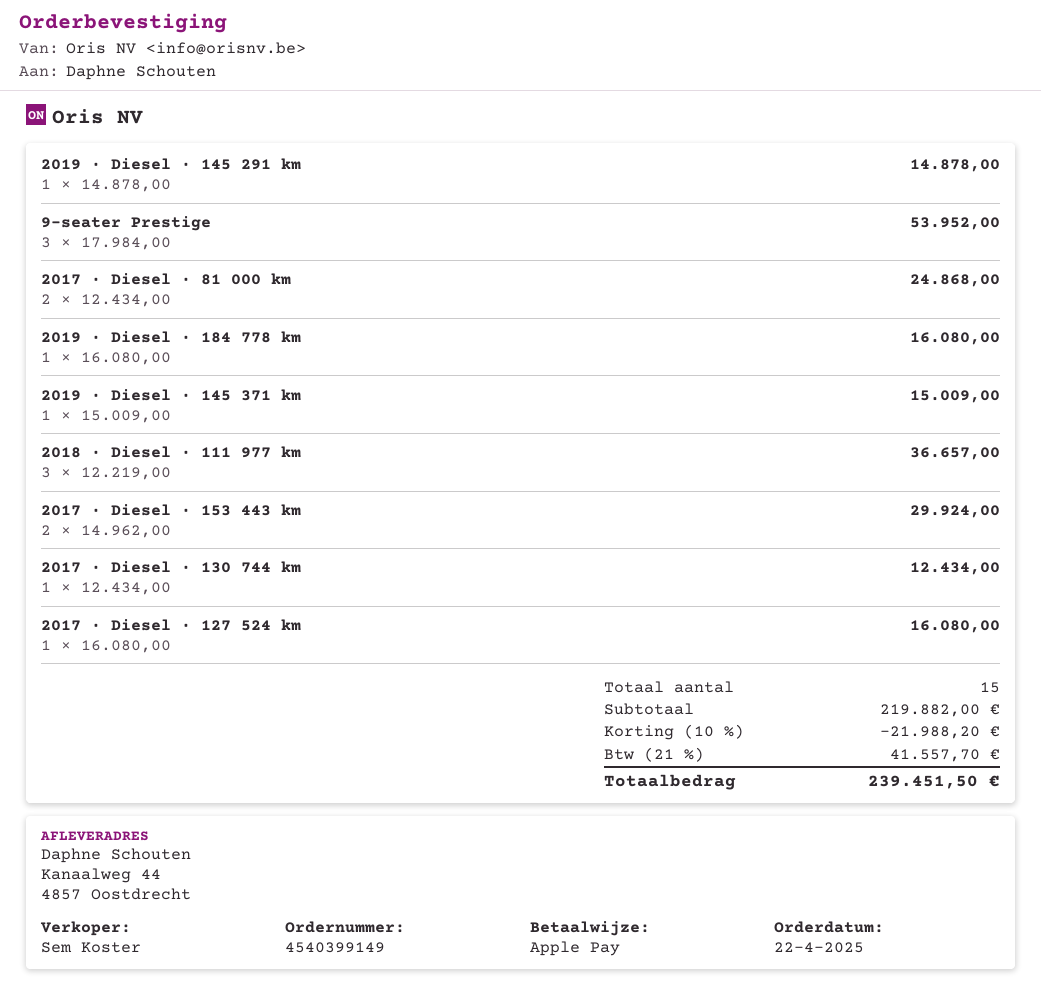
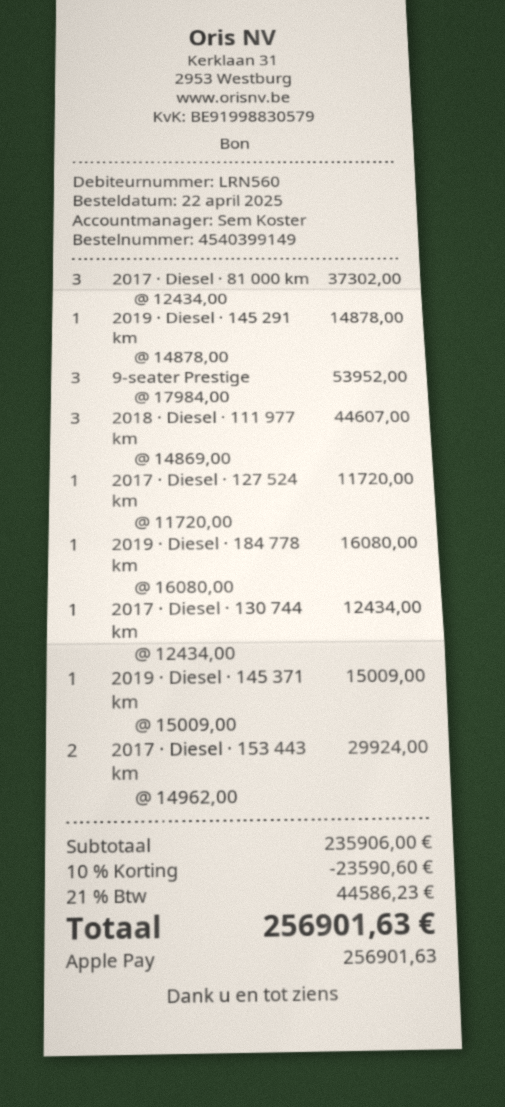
2017 · Diesel · 81 000 km: 2 x 12434.00 = 24868.00 -> 3 x 12434.00 = 37302.00
2018 · Diesel · 111 977 km: 3 x 12219.00 = 36657.00 -> 3 x 14869.00 = 44607.00
2017 · Diesel · 127 524 km: 1 x 16080.00 = 16080.00 -> 1 x 11720.00 = 11720.00
subtotal: 219882.00 -> 235906.00
discount: 10% = 21988.20 -> 10% = 23590.60
tax: 21% = 41557.70 -> 21% = 44586.23
total: 239451.50 -> 256901.63

